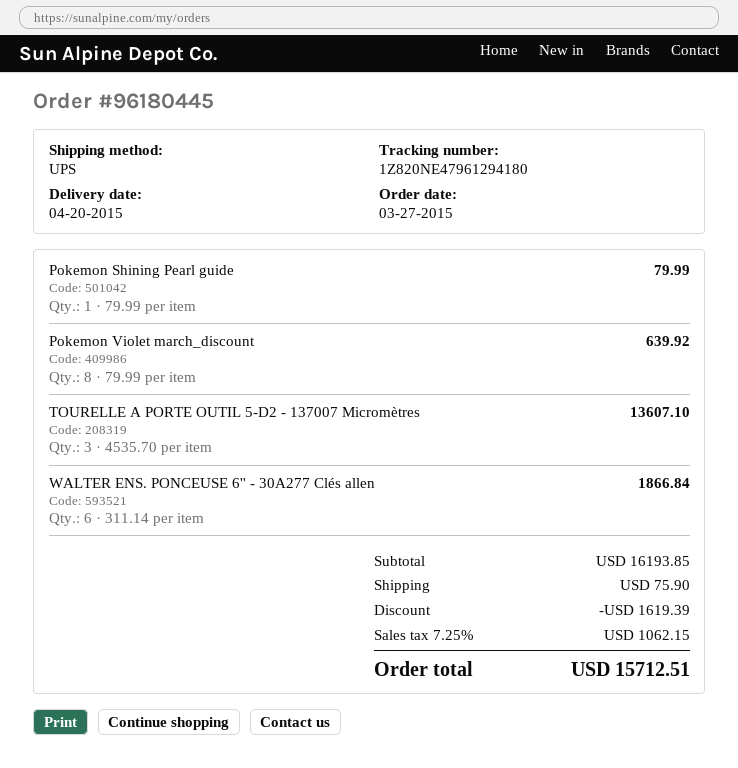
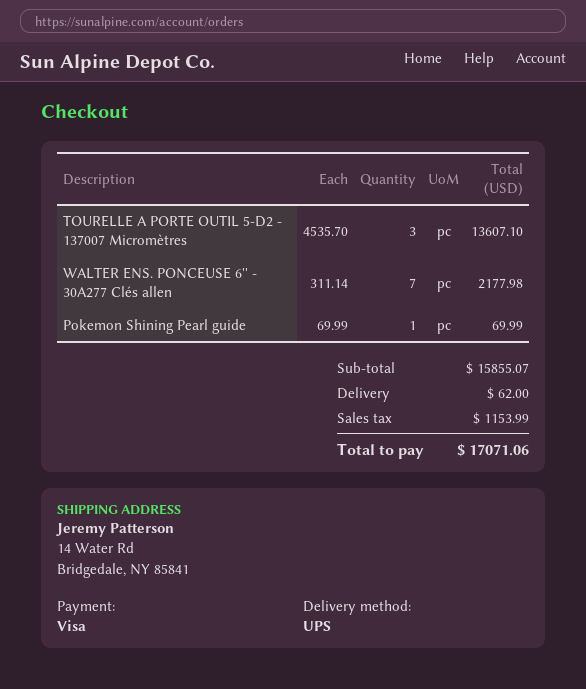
Pokemon Shining Pearl guide: 1 x 79.99 = 79.99 -> 1 x 69.99 = 69.99
Pokemon Violet march_discount: 8 x 79.99 = 639.92 -> none
WALTER ENS. PONCEUSE 6'' - 30A277 Clés allen: 6 x 311.14 = 1866.84 -> 7 x 311.14 = 2177.98
subtotal: 16193.85 -> 15855.07
discount: 1619.39 -> none
shipping: 75.90 -> 62.00
tax: 1062.15 -> 1153.99
total: 15712.51 -> 17071.06

